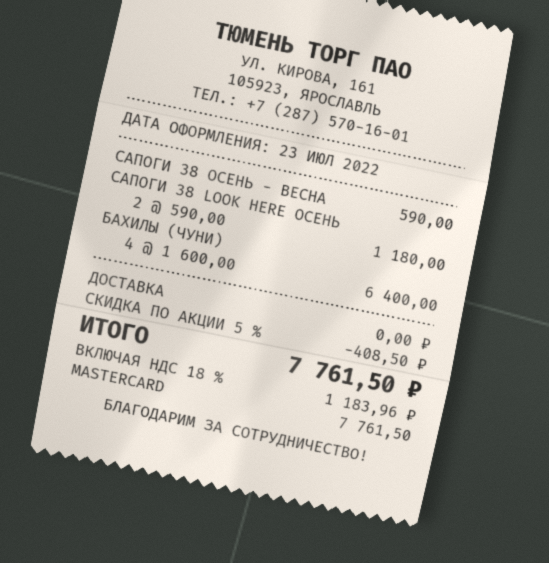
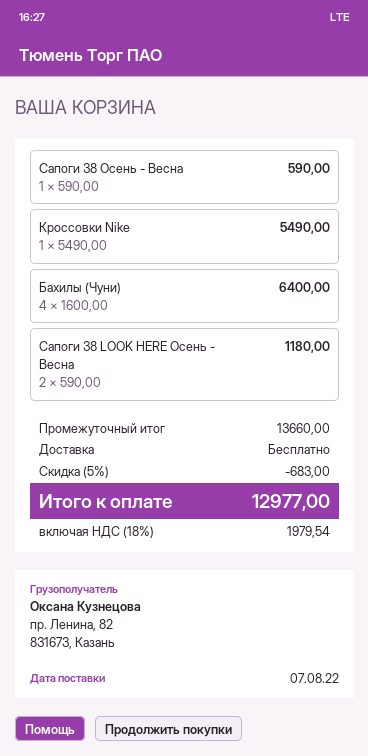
Кроссовки Nike: none -> 1 x 5490.00 = 5490.00
discount: 5% = 408.50 -> 5% = 683.00
tax: 18% = 1183.96 -> 18% = 1979.54
total: 7761.50 -> 12977.00

